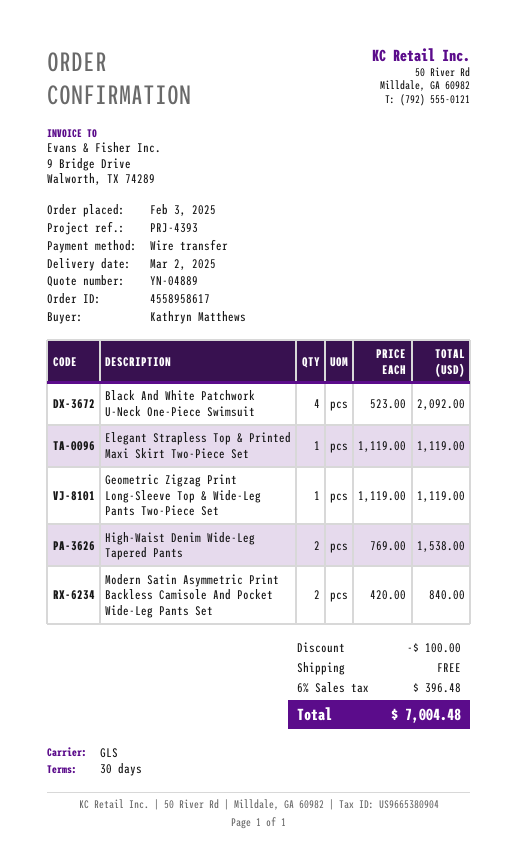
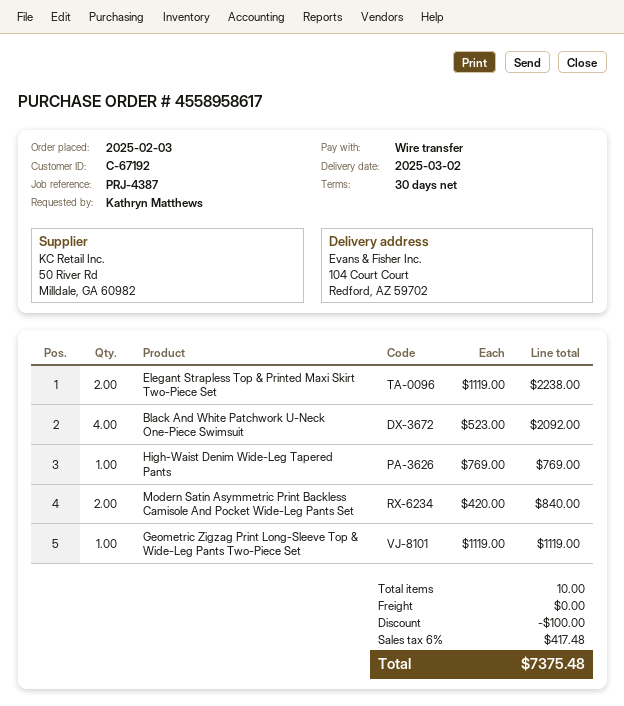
reference: PRJ-4393 -> PRJ-4387
Elegant Strapless Top & Printed Maxi Skirt Two-Piece Set: 1 x 1119.00 = 1119.00 -> 2 x 1119.00 = 2238.00
High-Waist Denim Wide-Leg Tapered Pants: 2 x 769.00 = 1538.00 -> 1 x 769.00 = 769.00
tax: 6% = 396.48 -> 6% = 417.48
total: 7004.48 -> 7375.48

